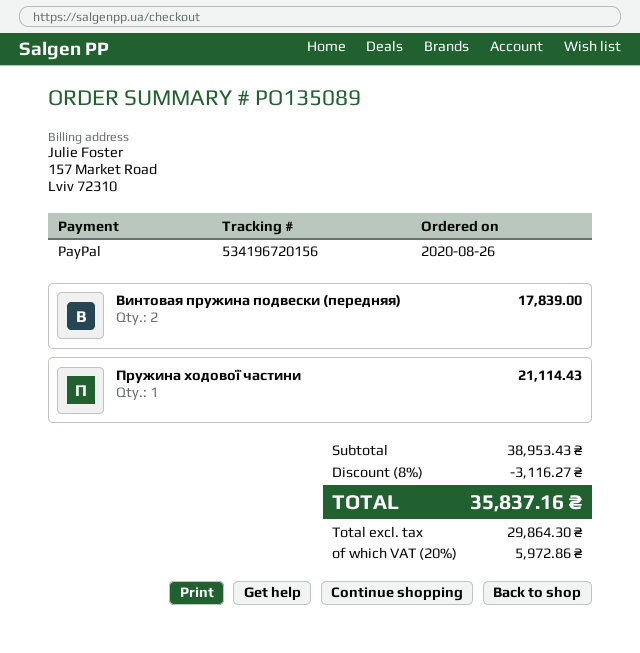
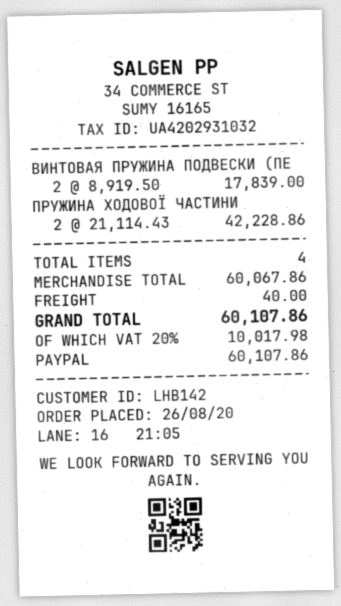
Пружина ходової частини: 1 for 21114.43 -> 2 for 42228.86
subtotal: 38953.43 -> 60067.86
discount: 8% = 3116.27 -> none
shipping: none -> 40.00
tax: 20% = 5972.86 -> 20% = 10017.98
total: 35837.16 -> 60107.86

